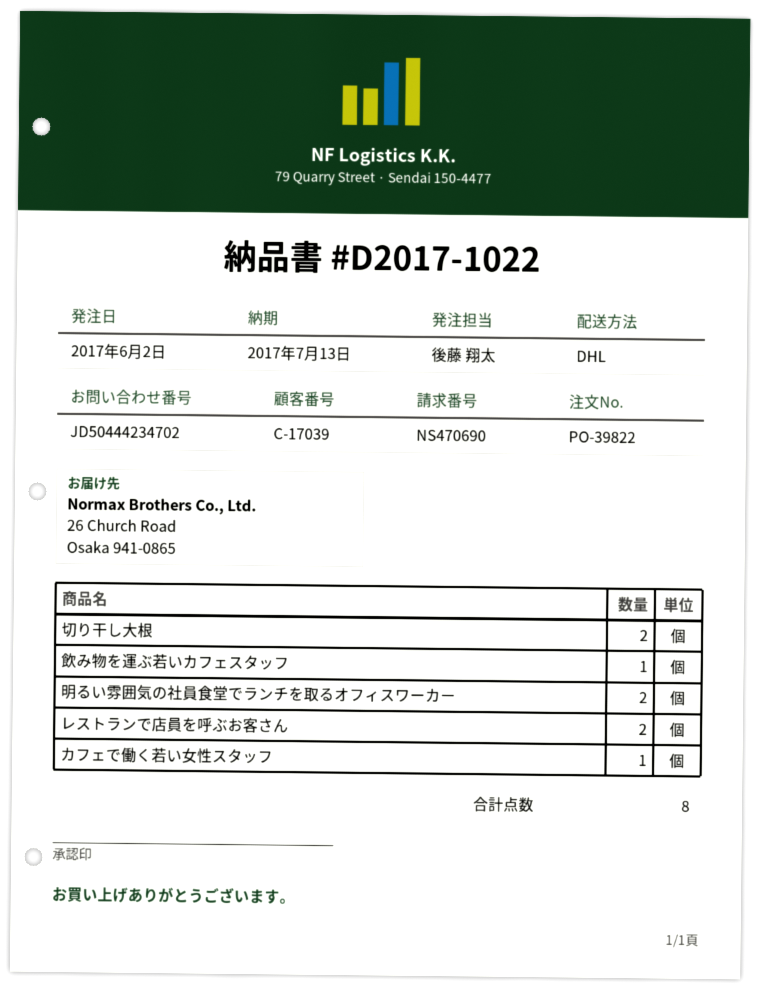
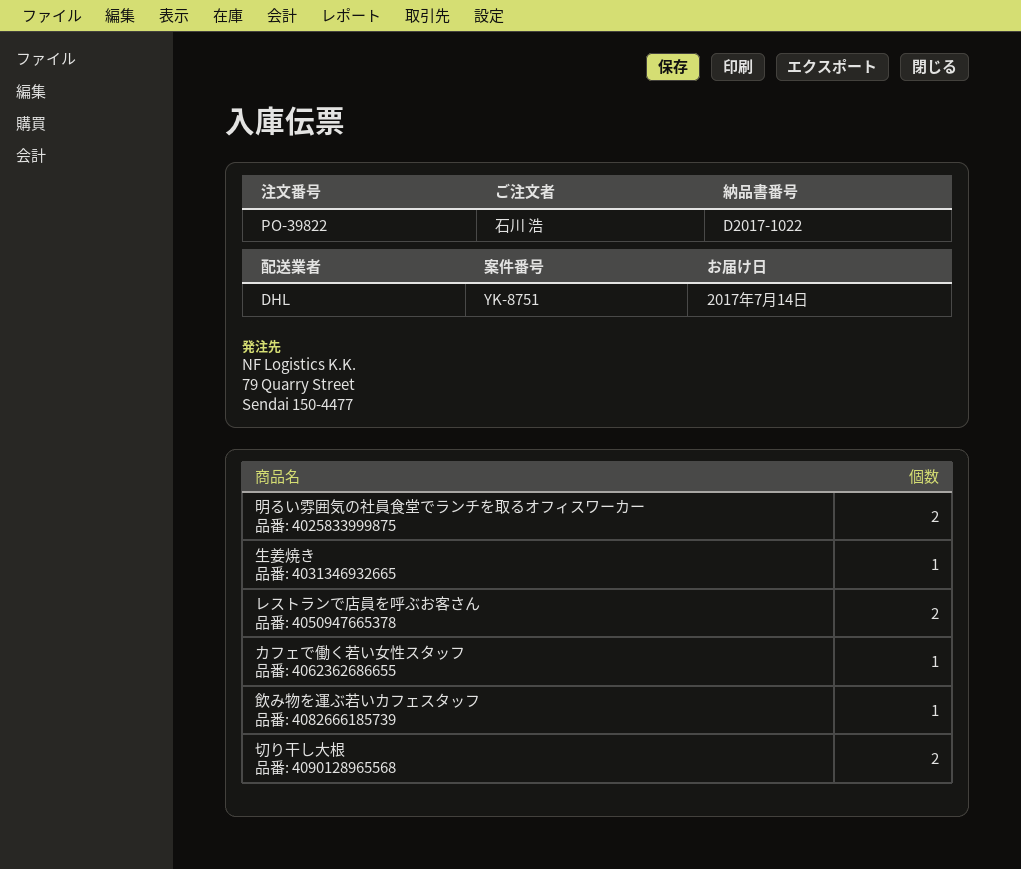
delivery date: 2017-07-13 -> 2017-07-14
ordered by: 後藤 翔太 -> 石川 浩
生姜焼き: none -> 1

